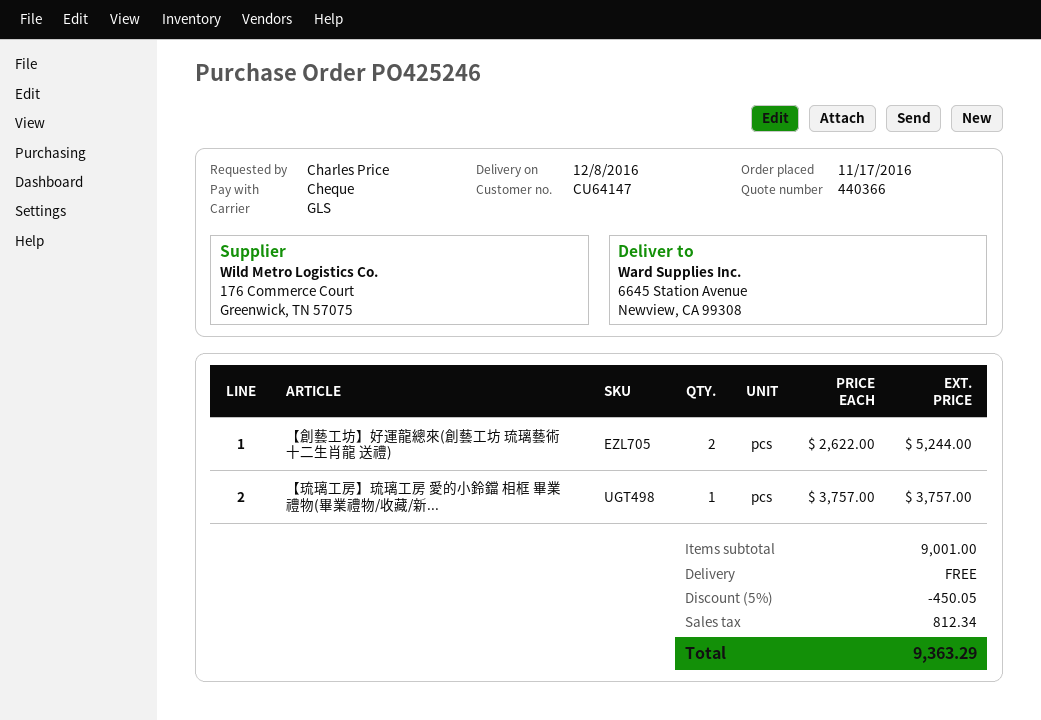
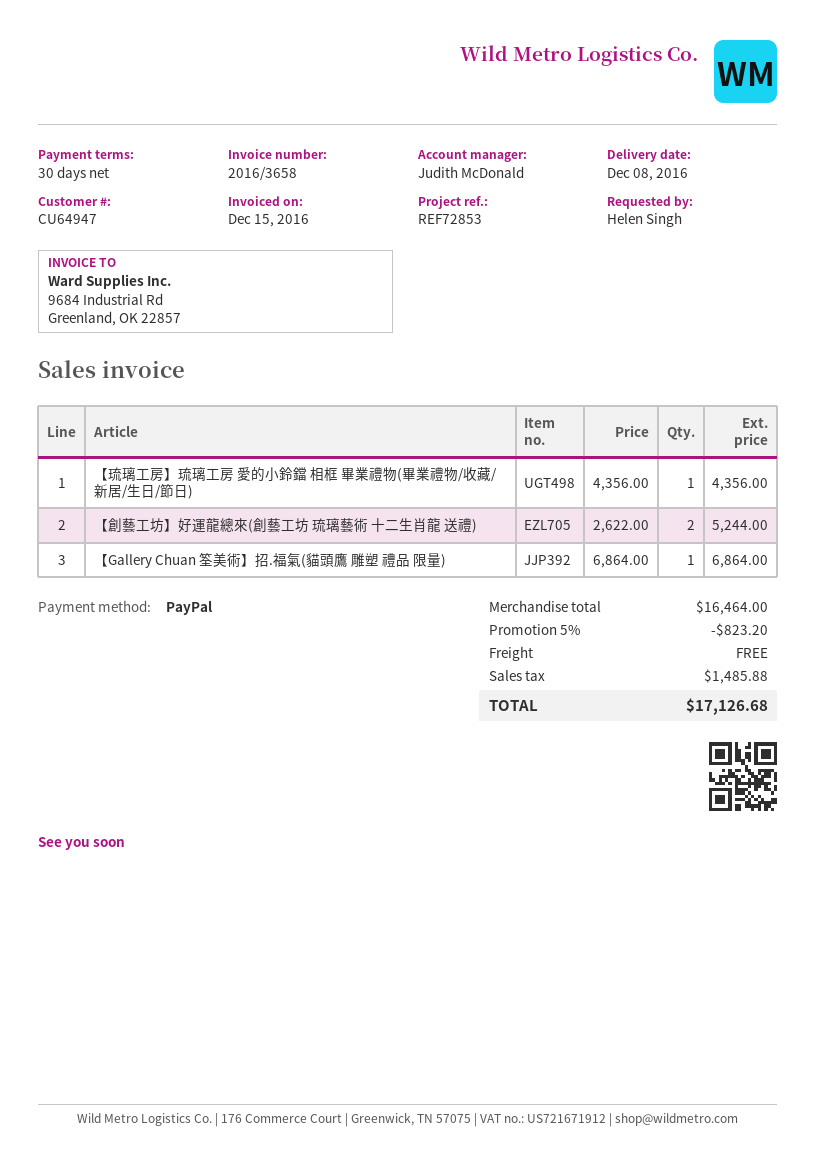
customer number: CU64147 -> CU64947
ordered by: Charles Price -> Helen Singh
payment method: cheque -> PayPal
【琉璃工房】琉璃工房 愛的小鈴鐺 相框 畢業禮物(畢業禮物/收藏/新...: 1 x 3757.00 = 3757.00 -> 1 x 4356.00 = 4356.00
【Gallery Chuan 筌美術】招.福氣(貓頭鷹 雕塑 禮品 限量): none -> 1 x 6864.00 = 6864.00
subtotal: 9001.00 -> 16464.00
discount: 5% = 450.05 -> 5% = 823.20
tax: 812.34 -> 1485.88
total: 9363.29 -> 17126.68

